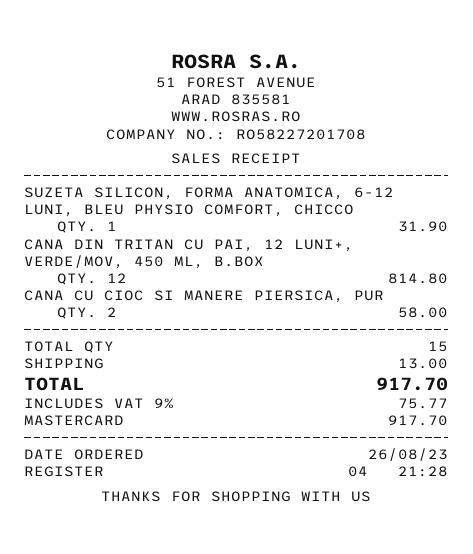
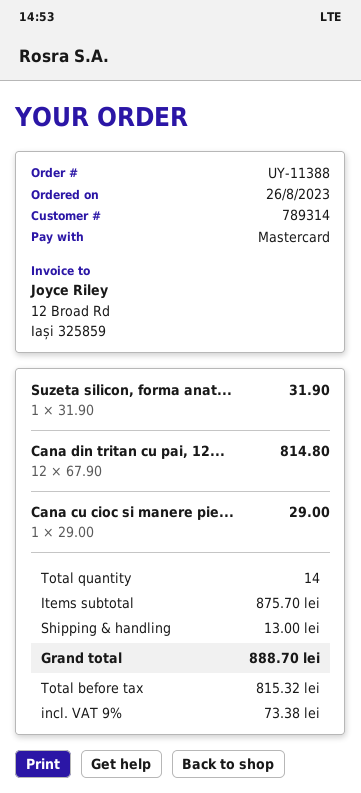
CANA CU CIOC SI MANERE PIERSICA, PUR: 2 for 58.00 -> 1 for 29.00
total quantity: 15 -> 14
tax: 9% = 75.77 -> 9% = 73.38
total: 917.70 -> 888.70

